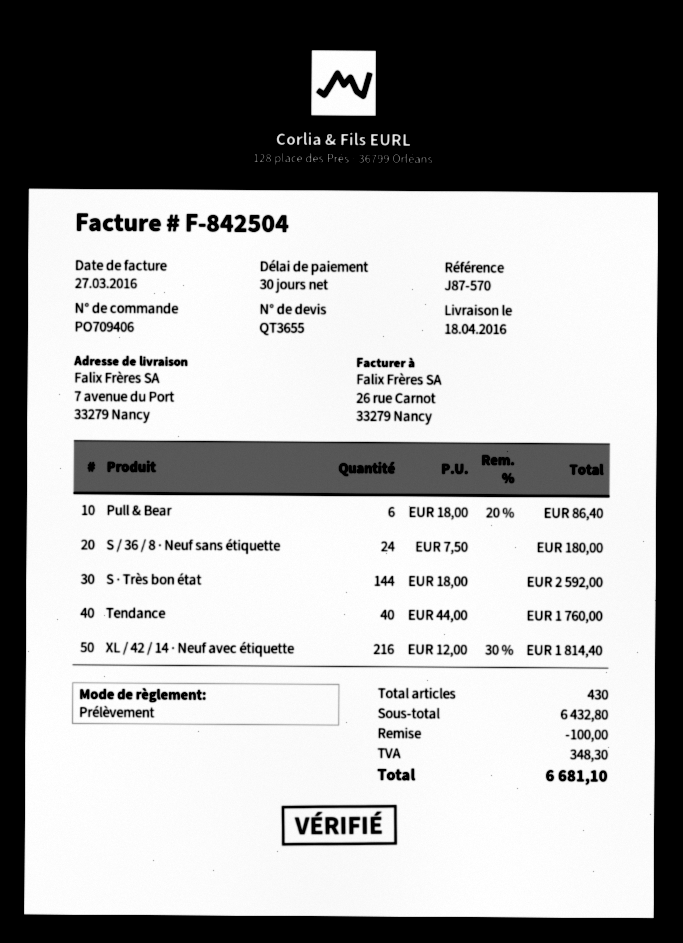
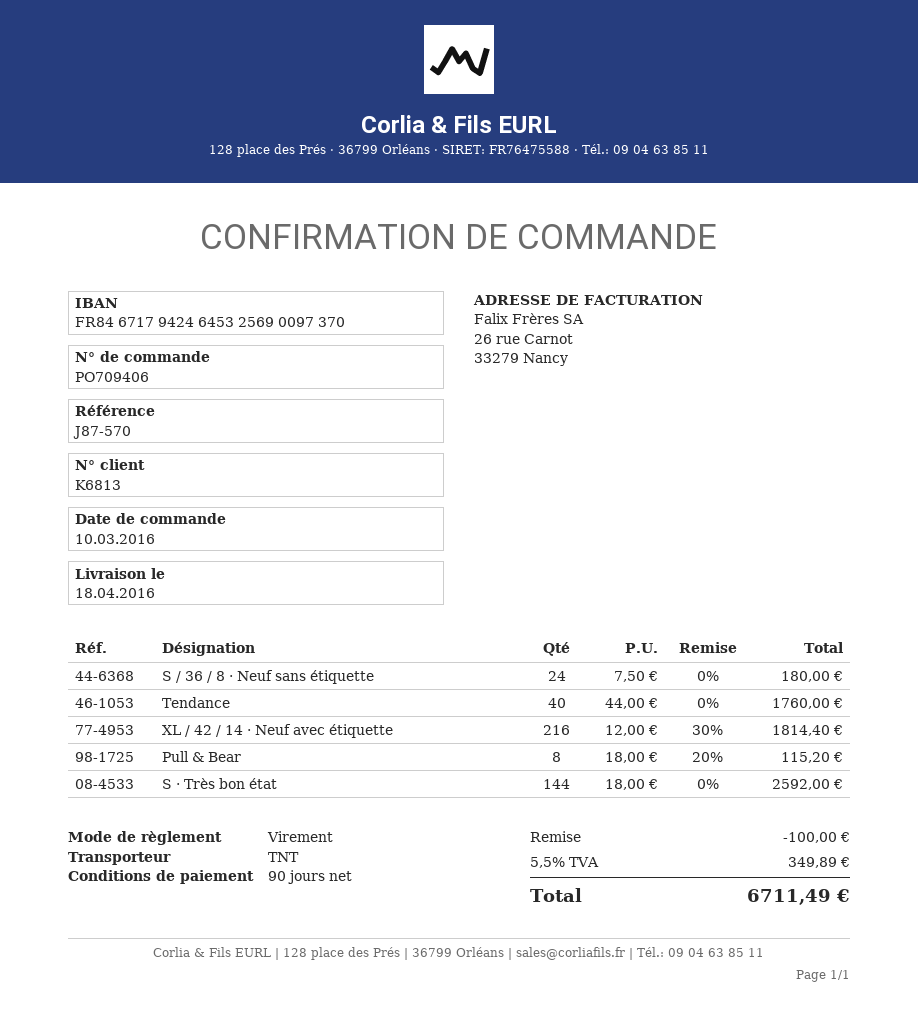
payment terms: 30 days -> 90 days
payment method: direct debit -> bank transfer
Pull & Bear: 6 x 18.00 - 20% = 86.40 -> 8 x 18.00 - 20% = 115.20
tax: 348.30 -> 349.89
total: 6681.10 -> 6711.49

